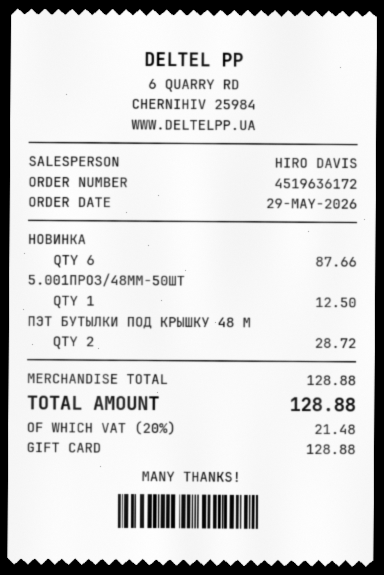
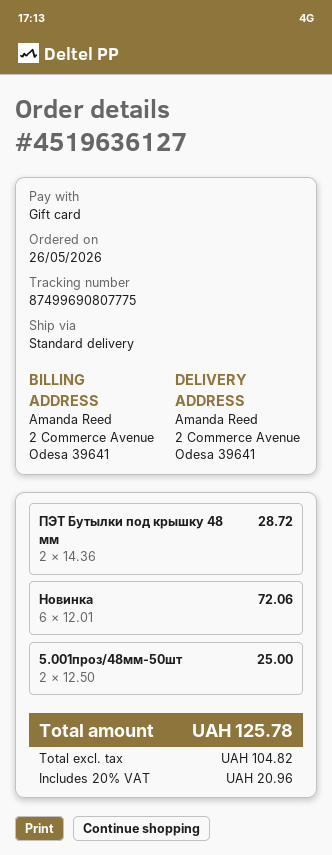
order number: 4519636172 -> 4519636127
order date: 2026-05-29 -> 2026-05-26
НОВИНКА: 6 for 87.66 -> 6 for 72.06
5.001ПРОЗ/48ММ-50ШТ: 1 for 12.50 -> 2 for 25.00
tax: 20% = 21.48 -> 20% = 20.96
total: 128.88 -> 125.78

